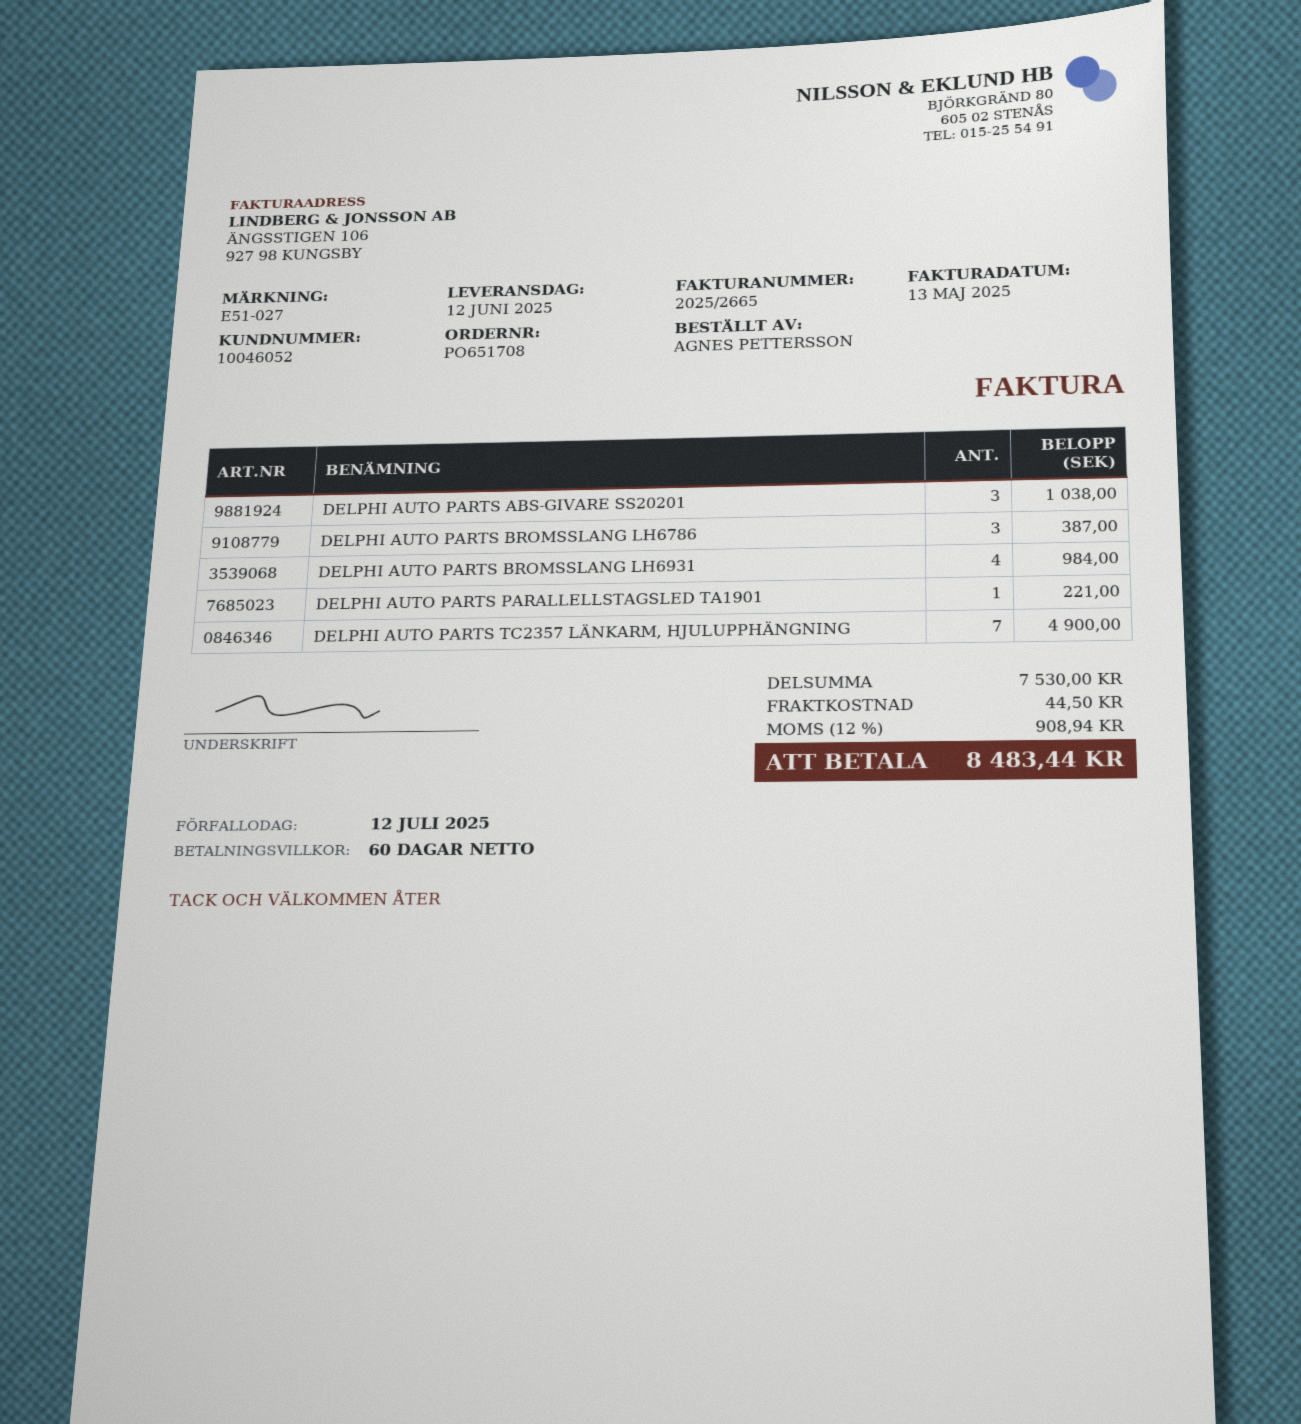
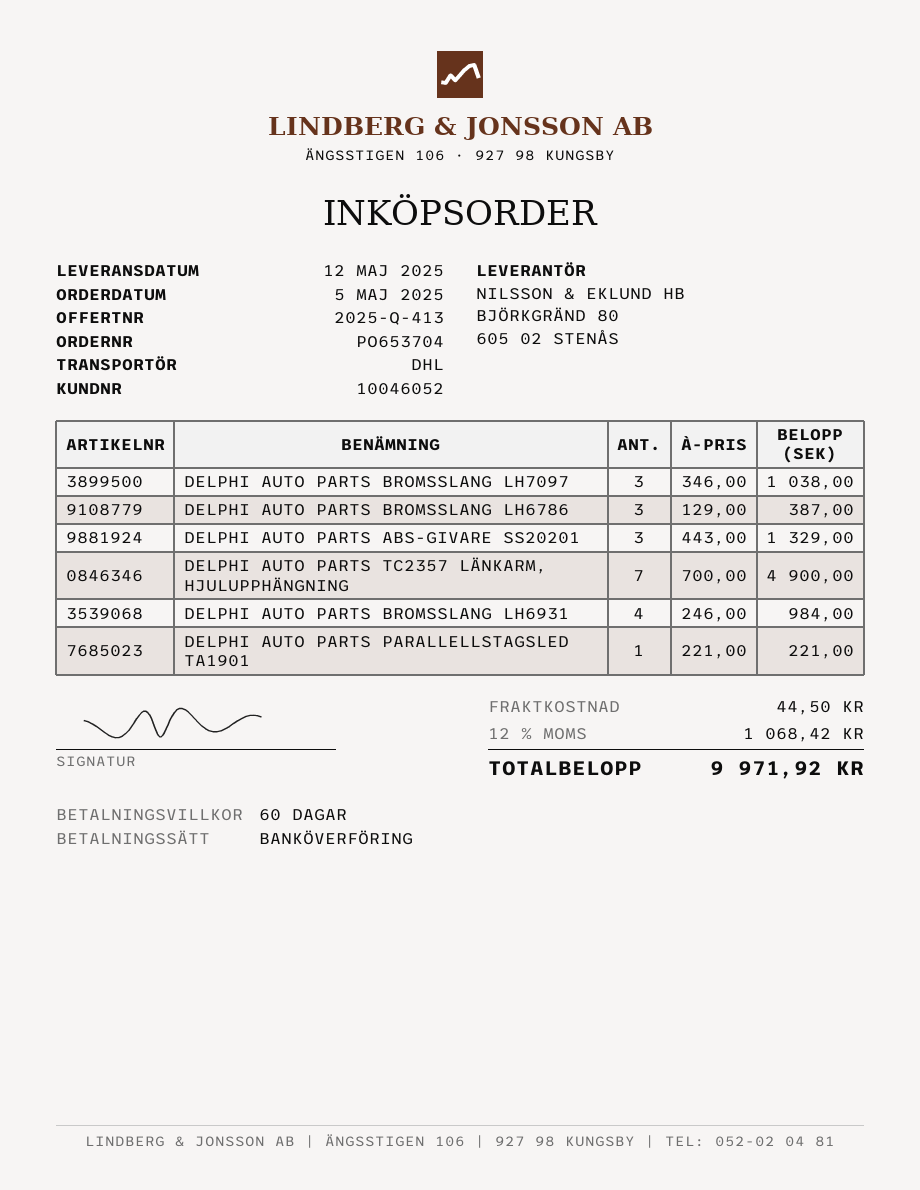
order number: PO651708 -> PO653704
delivery date: 2025-06-12 -> 2025-05-12
DELPHI AUTO PARTS ABS-GIVARE SS20201: 3 for 1038.00 -> 3 for 1329.00
DELPHI AUTO PARTS BROMSSLANG LH7097: none -> 3 for 1038.00
tax: 12% = 908.94 -> 12% = 1068.42
total: 8483.44 -> 9971.92

